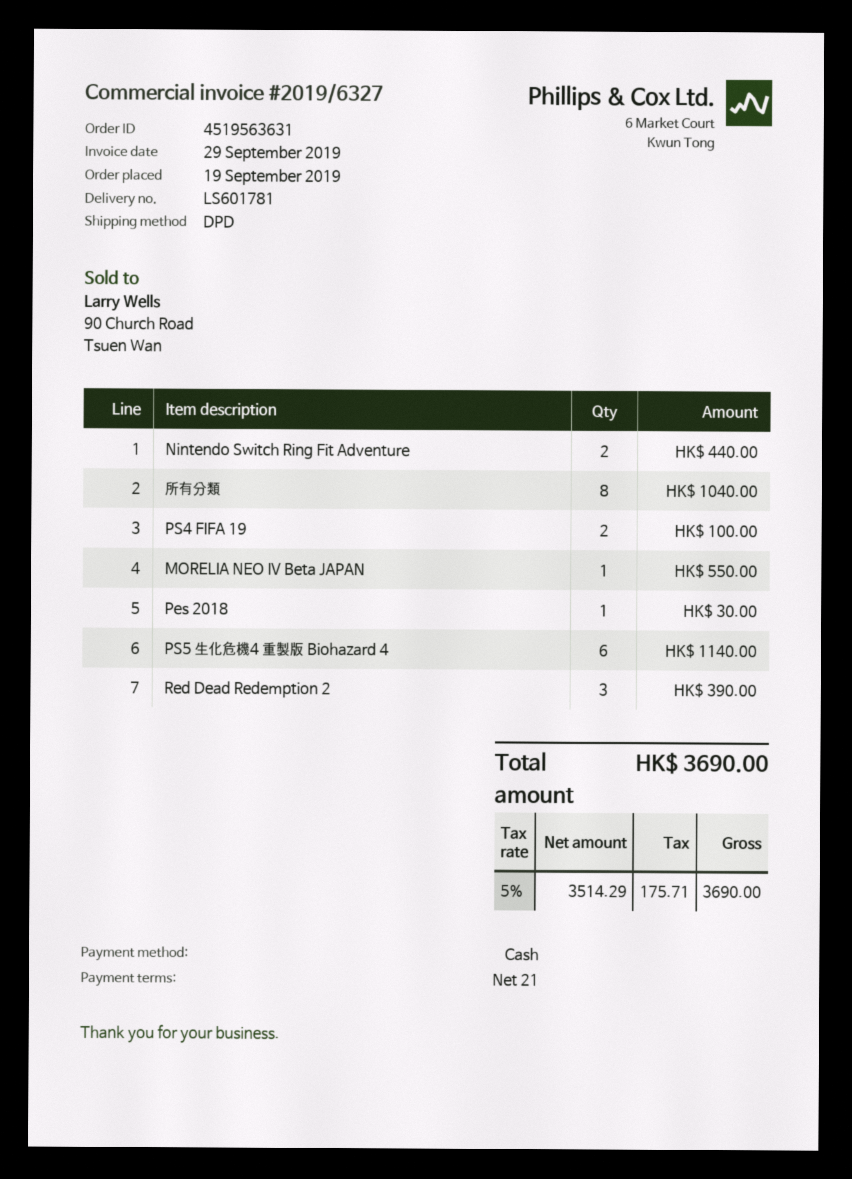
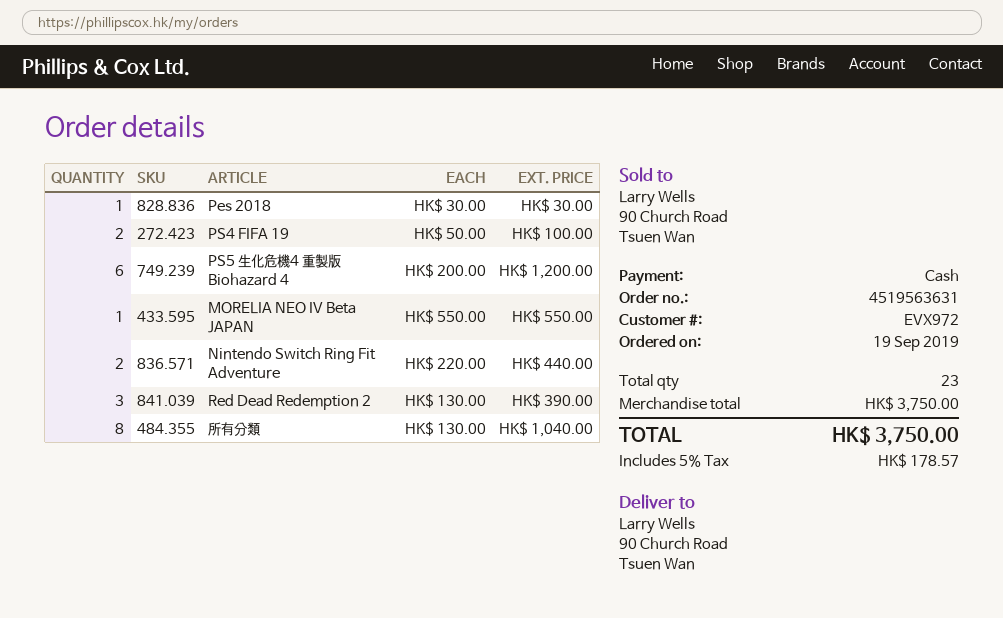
PS5 生化危機4 重製版 Biohazard 4: 6 for 1140.00 -> 6 for 1200.00
tax: 5% = 175.71 -> 5% = 178.57
total: 3690.00 -> 3750.00

